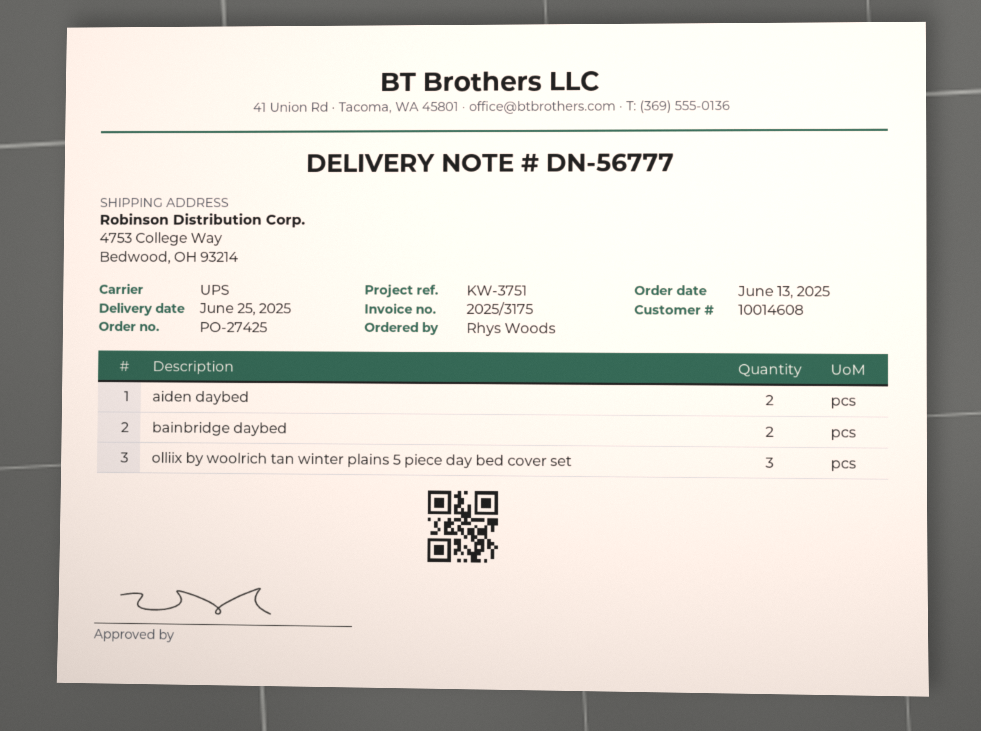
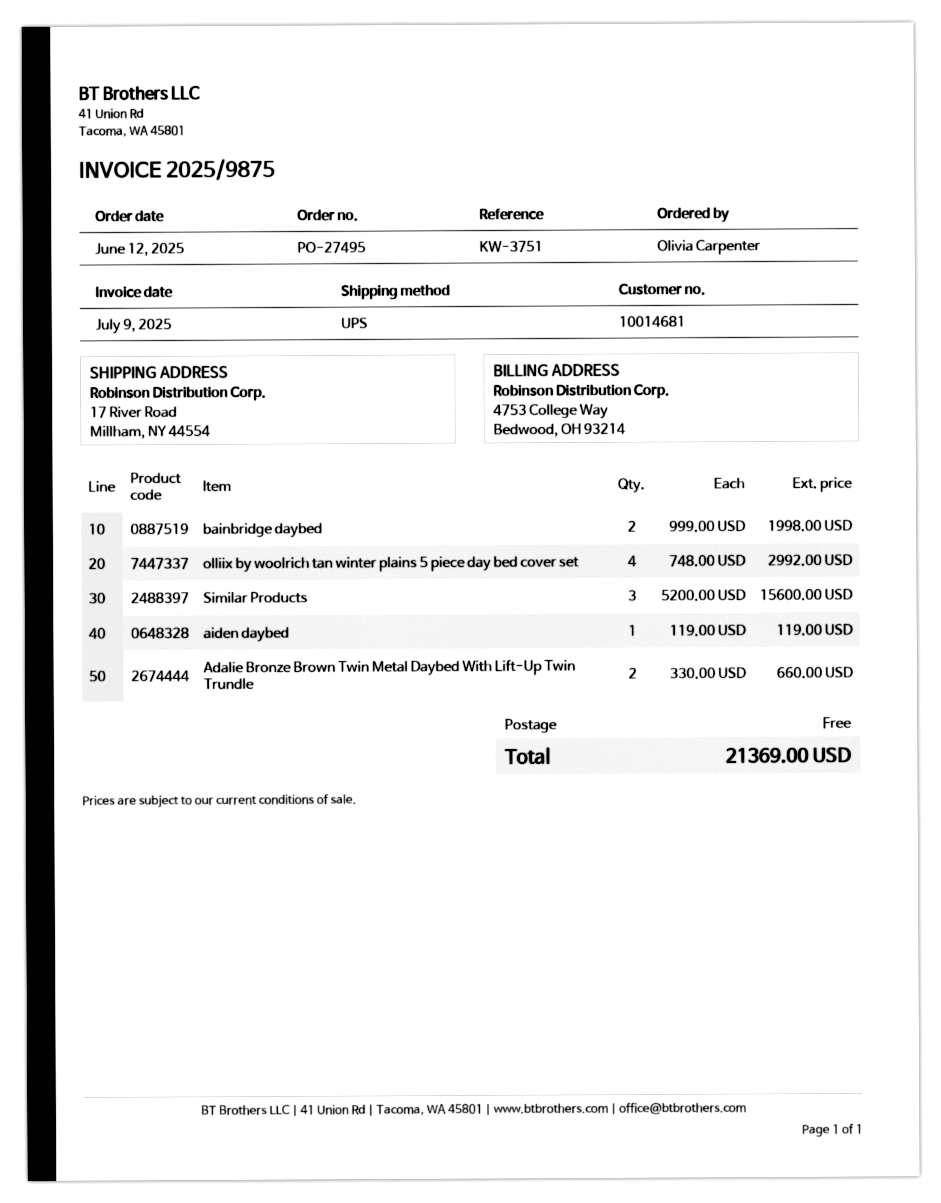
order number: PO-27425 -> PO-27495
order date: 2025-06-13 -> 2025-06-12
invoice number: 2025/3175 -> 2025/9875
customer number: 10014608 -> 10014681
ordered by: Rhys Woods -> Olivia Carpenter
ship to: 4753 College Way, Bedwood, OH 93214 -> 17 River Road, Millham, NY 44554
aiden daybed: 2 -> 1
olliix by woolrich tan winter plains 5 piece day bed cover set: 3 -> 4
Similar Products: none -> 3
Adalie Bronze Brown Twin Metal Daybed With Lift-Up Twin Trundle: none -> 2

